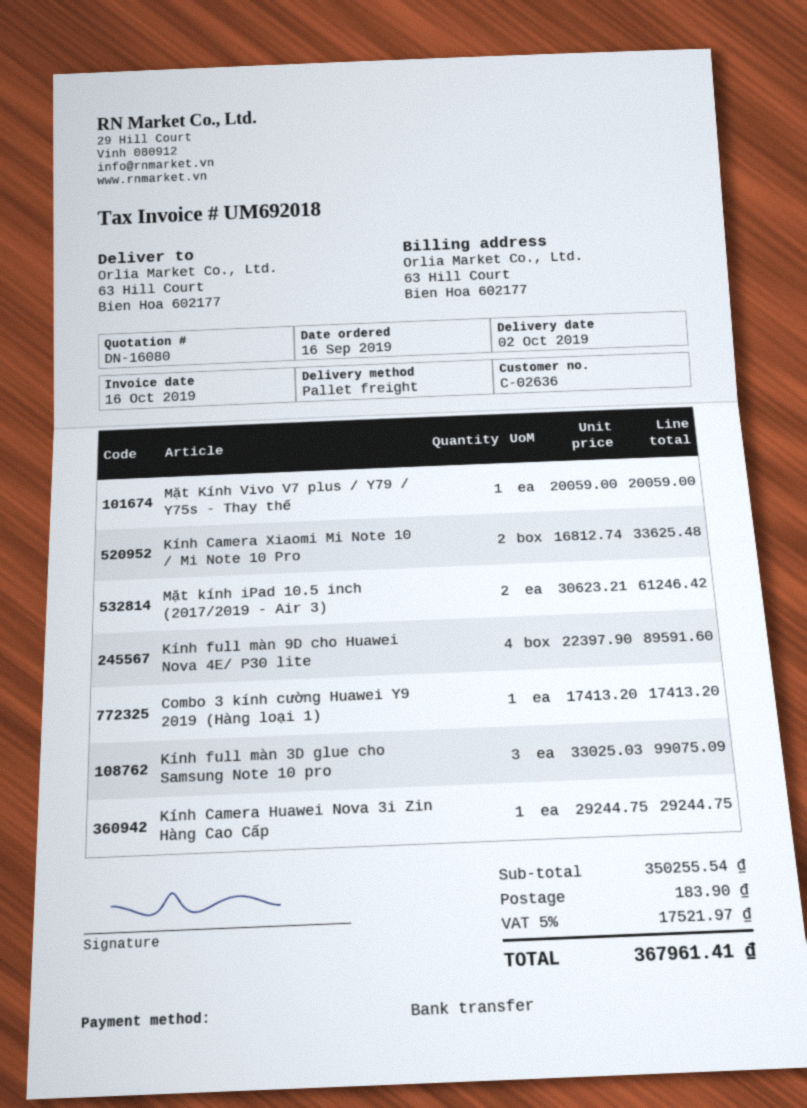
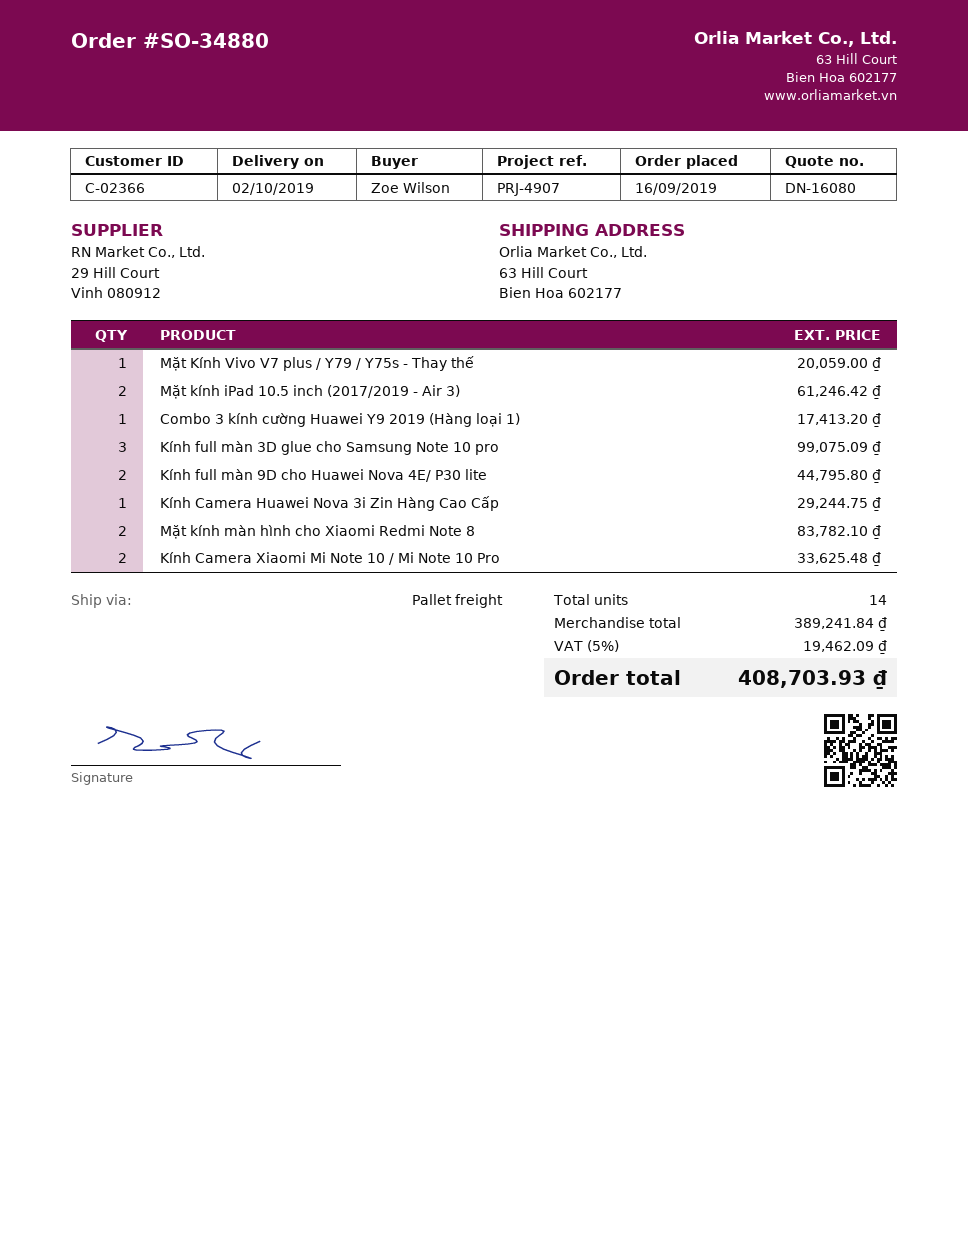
customer number: C-02636 -> C-02366
Kính full màn 9D cho Huawei Nova 4E/ P30 lite: 4 for 89591.60 -> 2 for 44795.80
Mặt kính màn hình cho Xiaomi Redmi Note 8: none -> 2 for 83782.10
subtotal: 350255.54 -> 389241.84
shipping: 183.90 -> none
tax: 5% = 17521.97 -> 5% = 19462.09
total: 367961.41 -> 408703.93

